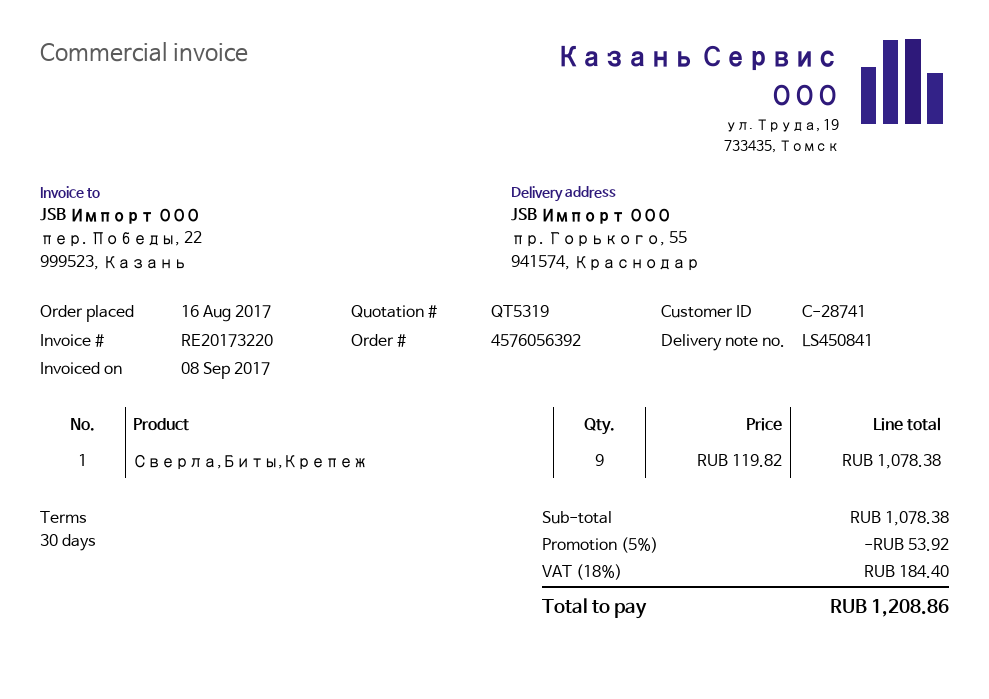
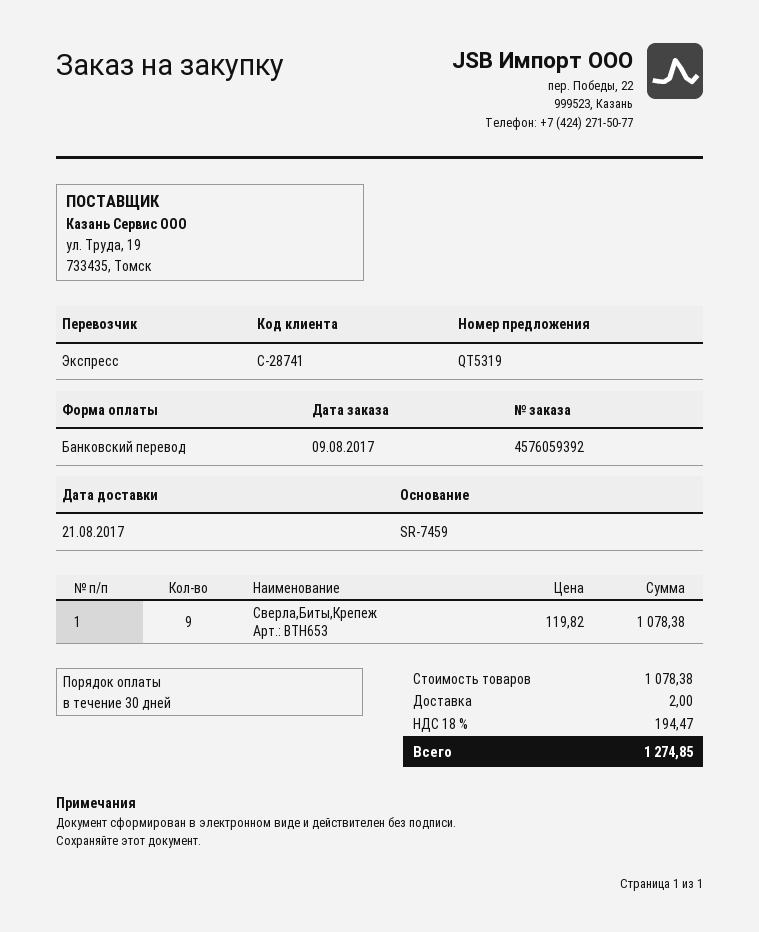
order number: 4576056392 -> 4576059392
order date: 2017-08-16 -> 2017-08-09
discount: 5% = 53.92 -> none
shipping: none -> 2.00
tax: 18% = 184.40 -> 18% = 194.47
total: 1208.86 -> 1274.85

